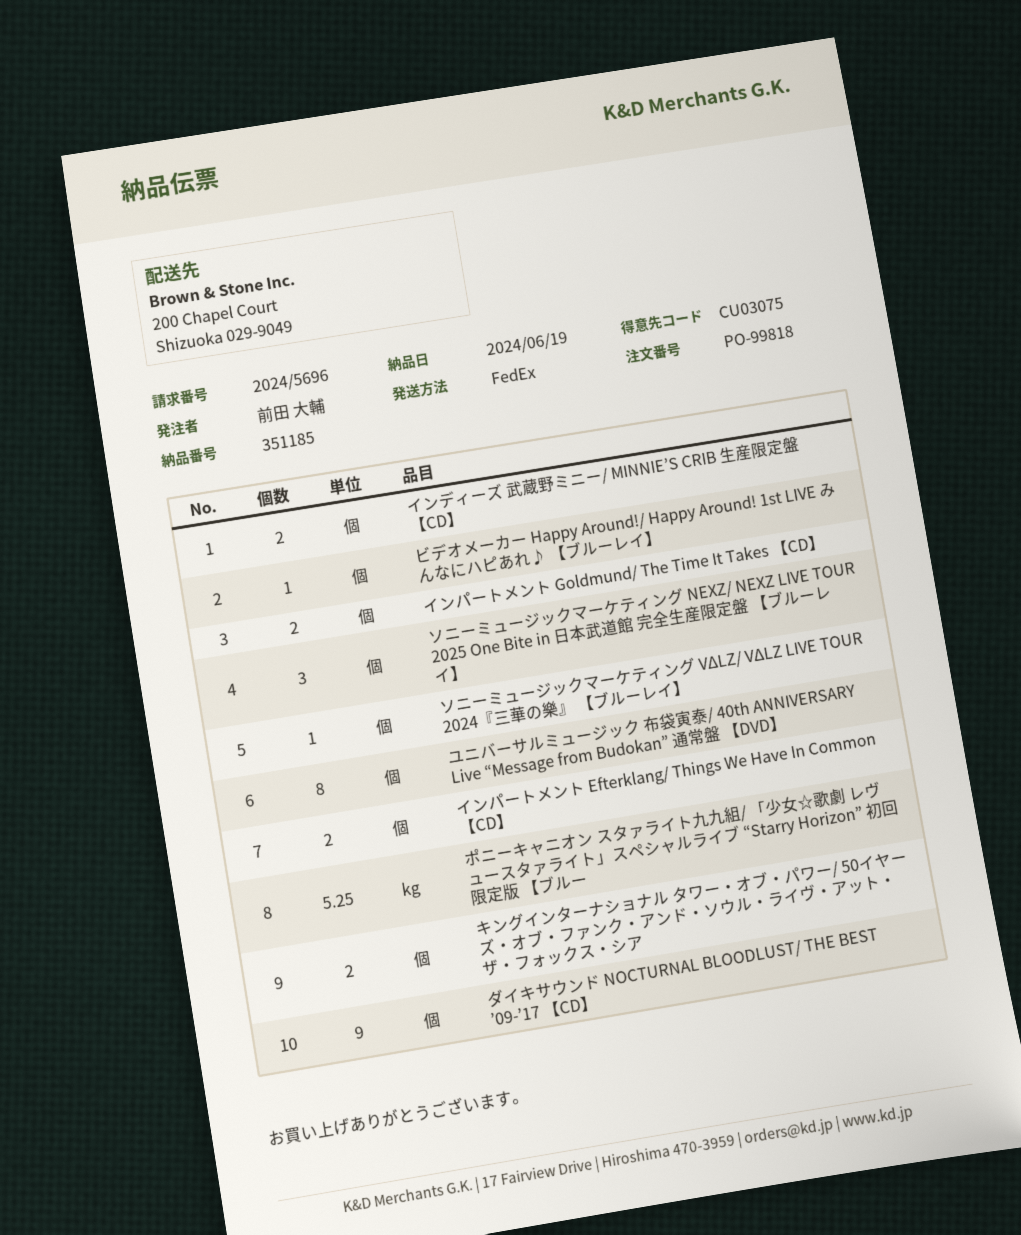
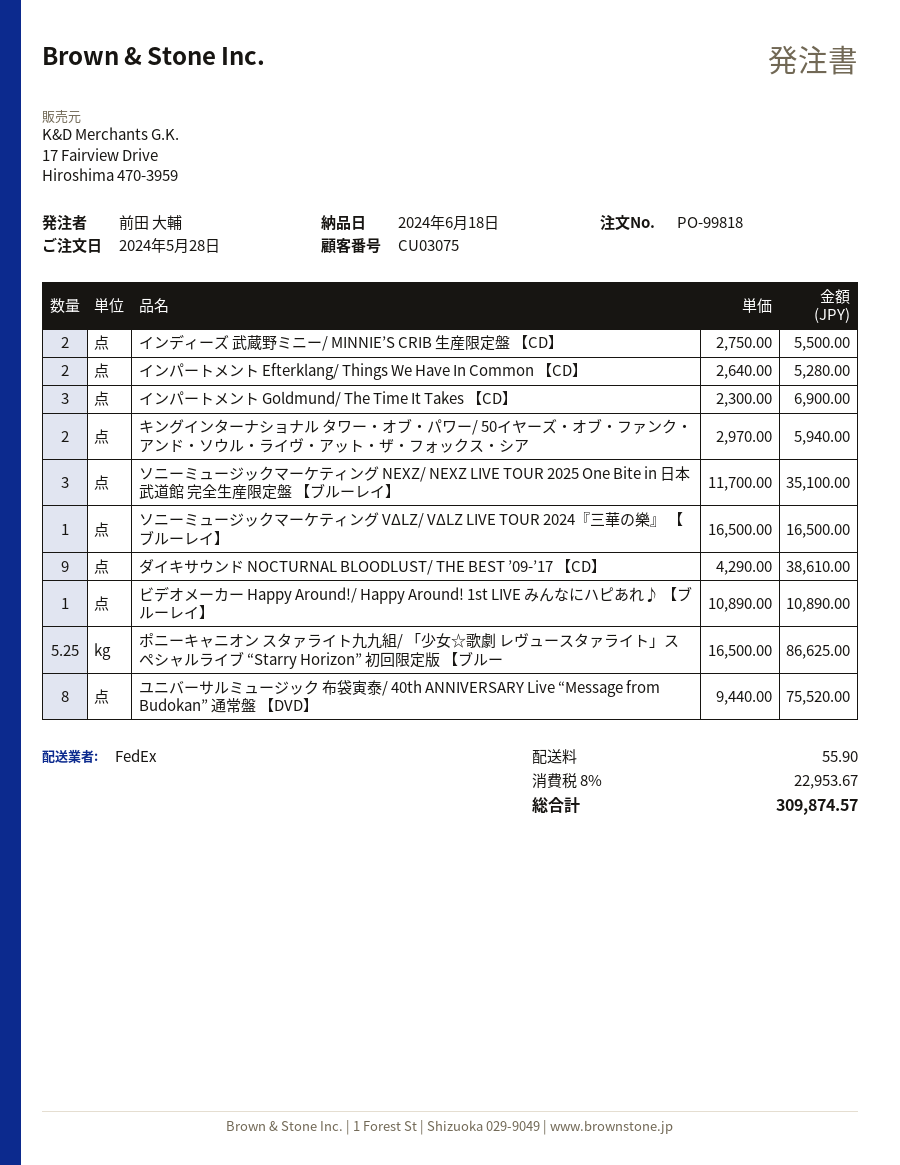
delivery date: 2024-06-19 -> 2024-06-18
インパートメント Goldmund/ The Time It Takes 【CD】: 2 -> 3

